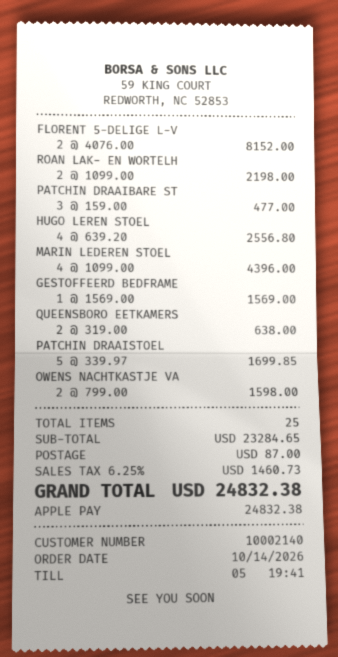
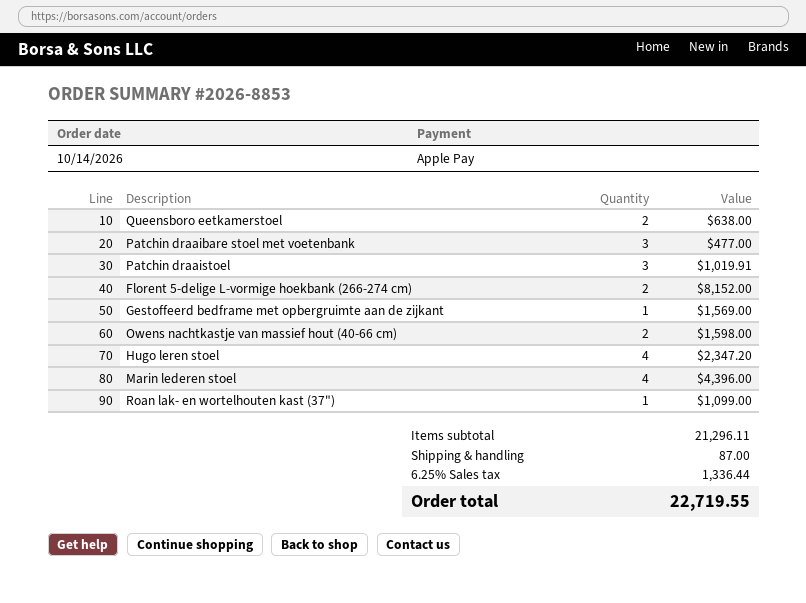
ROAN LAK- EN WORTELH: 2 for 2198.00 -> 1 for 1099.00
HUGO LEREN STOEL: 4 for 2556.80 -> 4 for 2347.20
PATCHIN DRAAISTOEL: 5 for 1699.85 -> 3 for 1019.91
subtotal: 23284.65 -> 21296.11
tax: 6.25% = 1460.73 -> 6.25% = 1336.44
total: 24832.38 -> 22719.55

